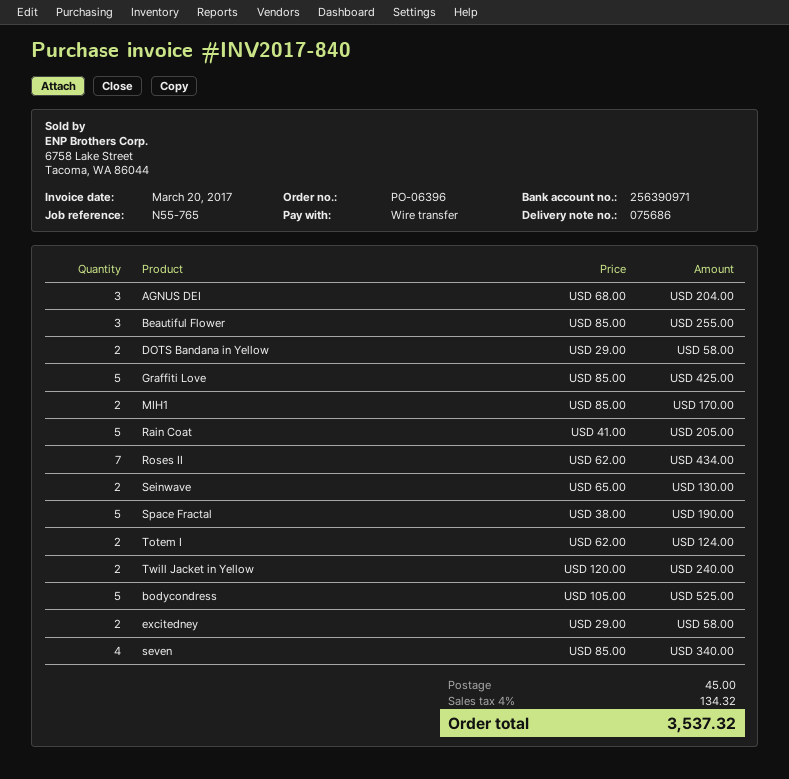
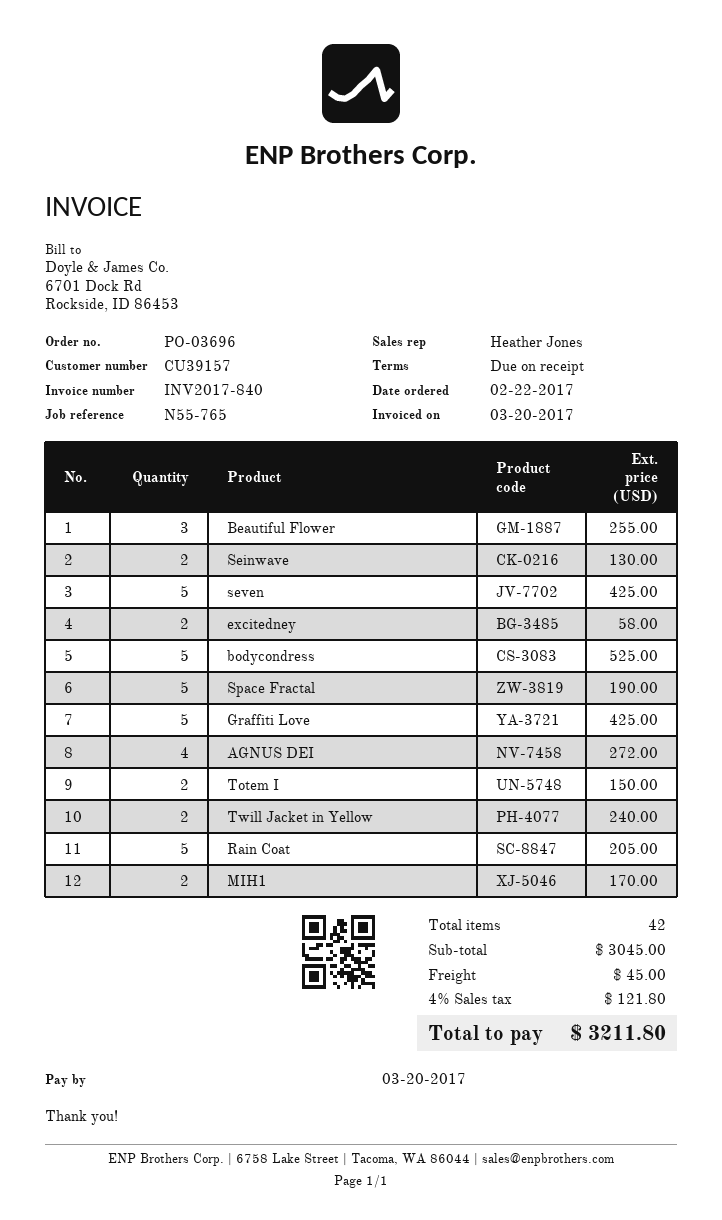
order number: PO-06396 -> PO-03696
AGNUS DEI: 3 for 204.00 -> 4 for 272.00
DOTS Bandana in Yellow: 2 for 58.00 -> none
Roses II: 7 for 434.00 -> none
Totem I: 2 for 124.00 -> 2 for 150.00
seven: 4 for 340.00 -> 5 for 425.00
tax: 4% = 134.32 -> 4% = 121.80
total: 3537.32 -> 3211.80

